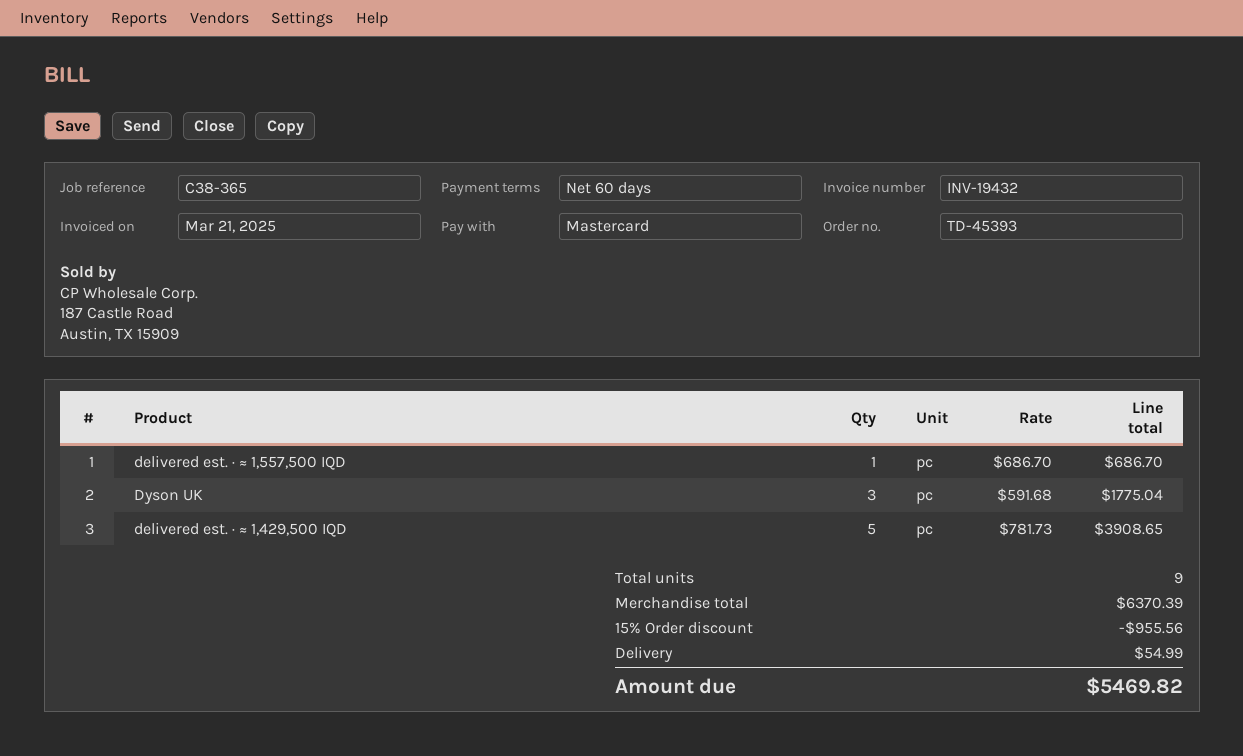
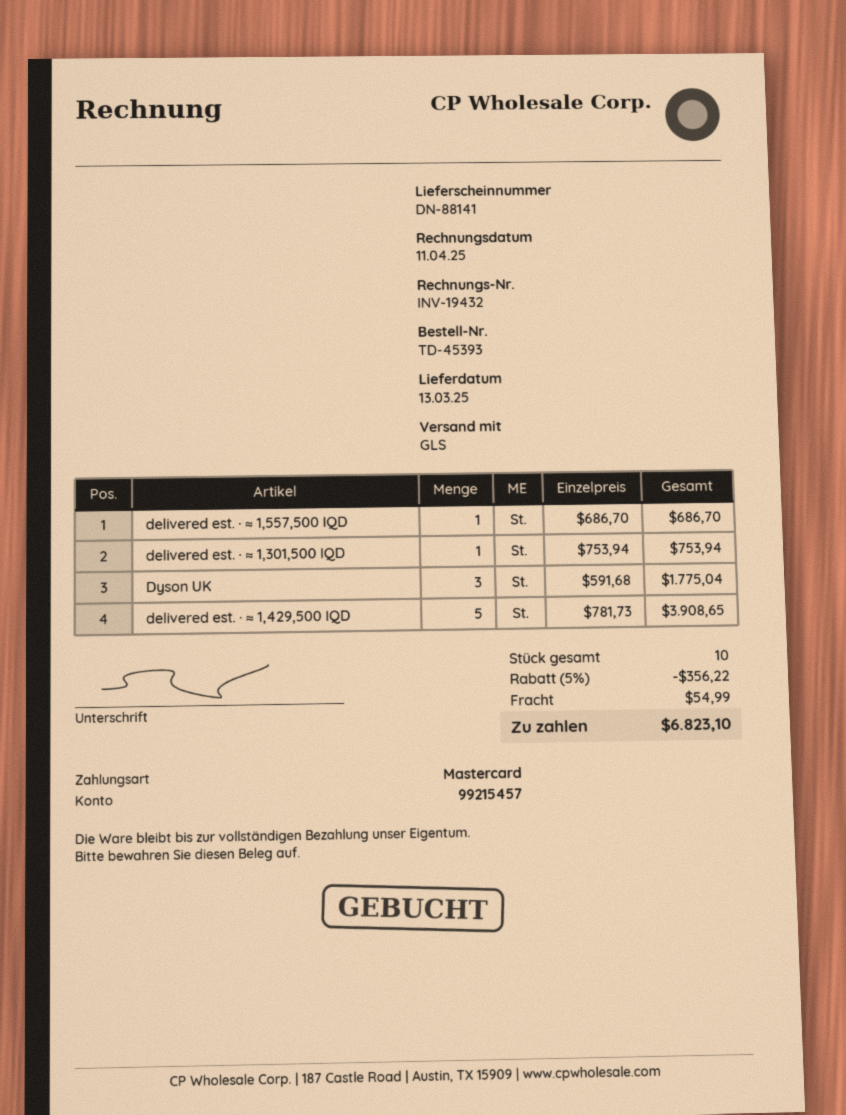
invoice date: 2025-03-21 -> 2025-04-11
delivered est. · ≈ 1,301,500 IQD: none -> 1 x 753.94 = 753.94
total quantity: 9 -> 10
discount: 15% = 955.56 -> 5% = 356.22
total: 5469.82 -> 6823.10

